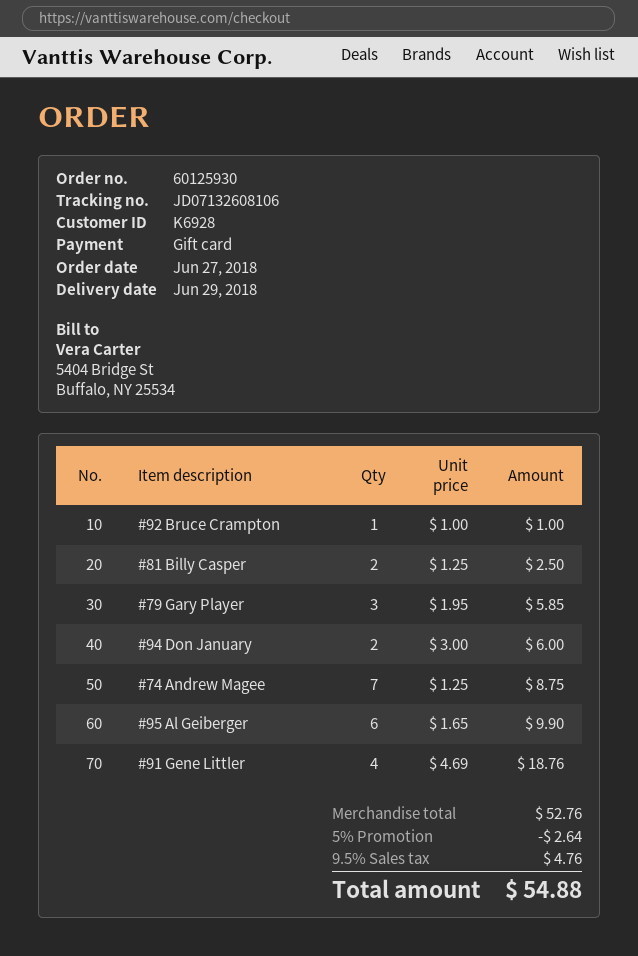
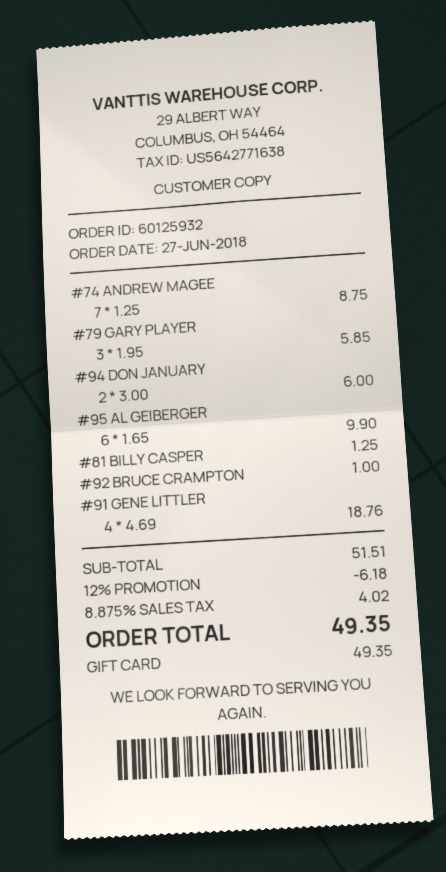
order number: 60125930 -> 60125932
#81 Billy Casper: 2 x 1.25 = 2.50 -> 1 x 1.25 = 1.25
subtotal: 52.76 -> 51.51
discount: 5% = 2.64 -> 12% = 6.18
tax: 9.5% = 4.76 -> 8.875% = 4.02
total: 54.88 -> 49.35

